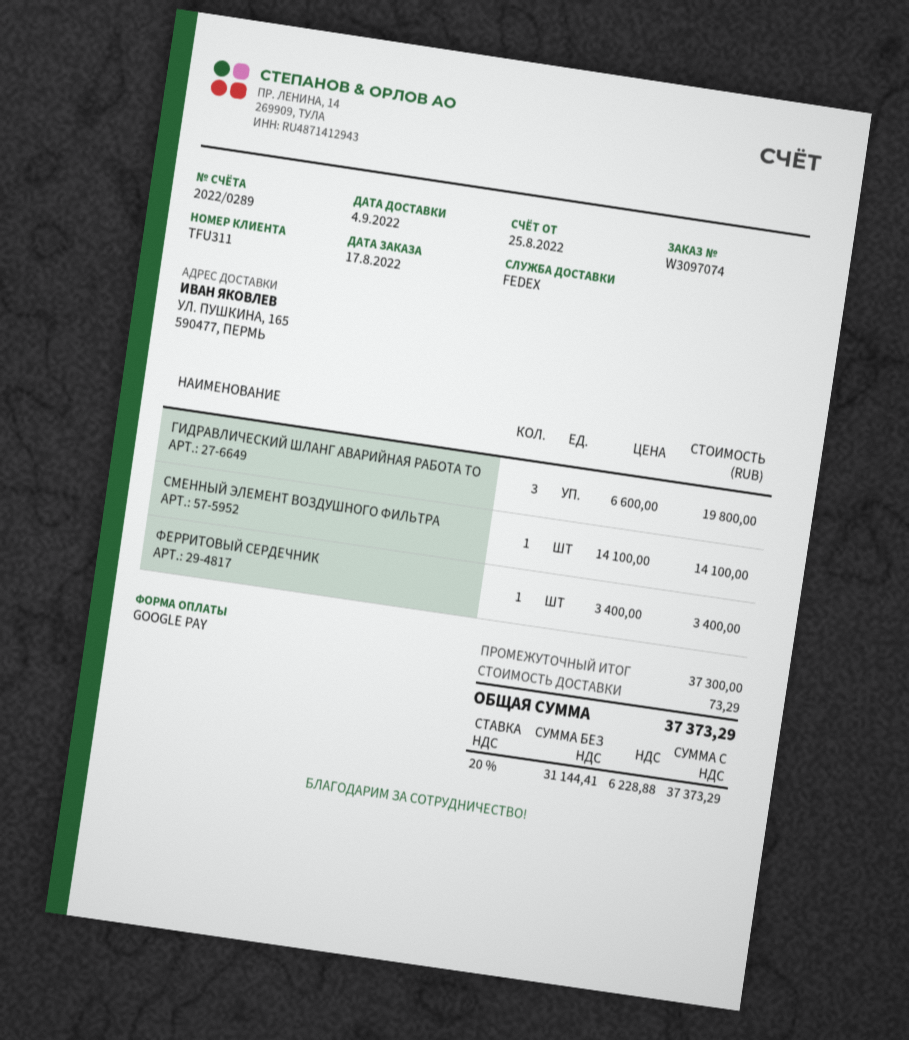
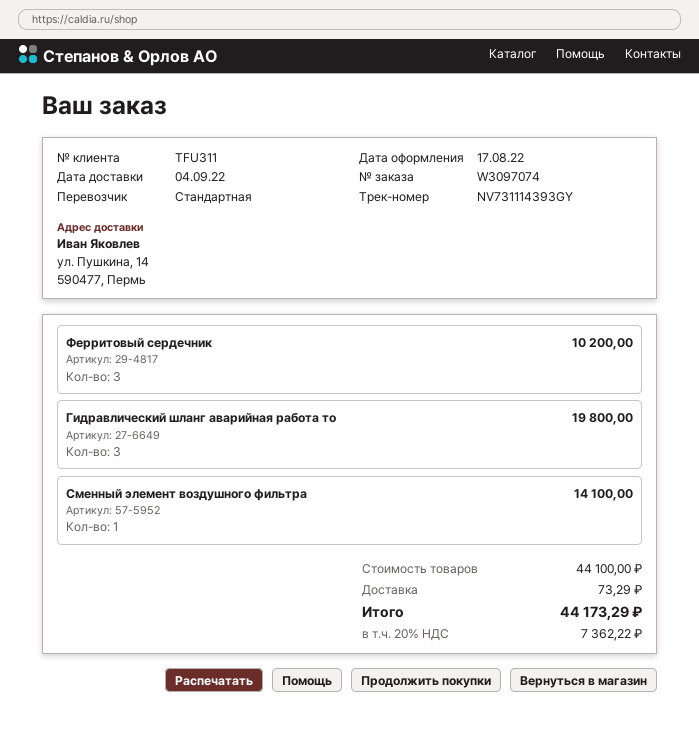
shipping method: FedEx -> standard
ship to: УЛ. ПУШКИНА, 165, 590477, ПЕРМЬ -> ул. Пушкина, 14, 590477, Пермь
ФЕРРИТОВЫЙ СЕРДЕЧНИК: 1 for 3400.00 -> 3 for 10200.00
subtotal: 37300.00 -> 44100.00
tax: 20% = 6228.88 -> 20% = 7362.22
total: 37373.29 -> 44173.29

